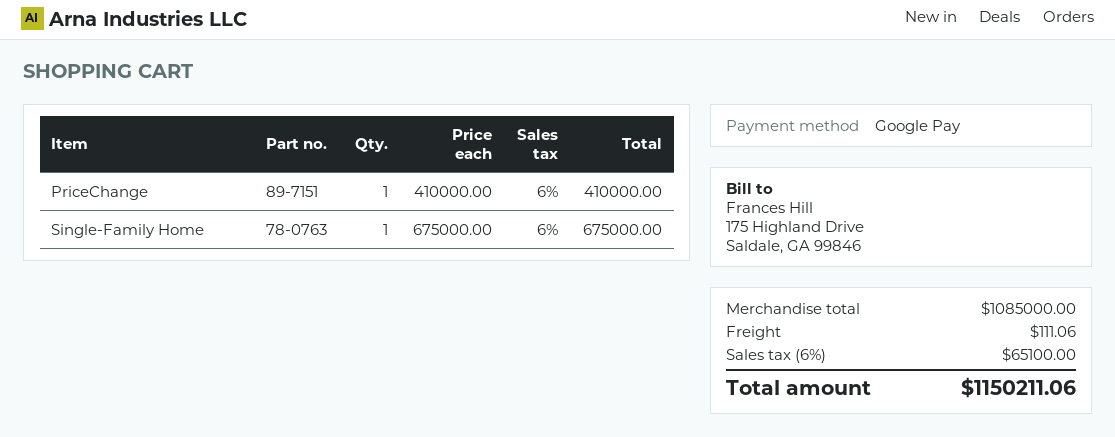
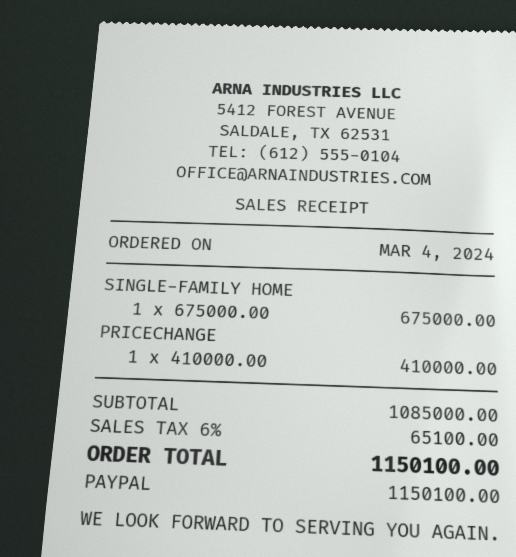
payment method: Google Pay -> PayPal
shipping: 111.06 -> none
total: 1150211.06 -> 1150100.00

